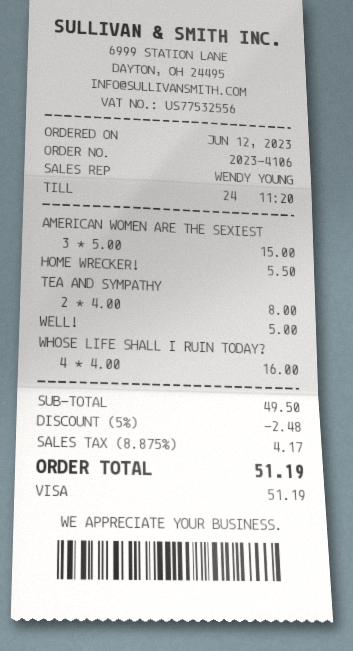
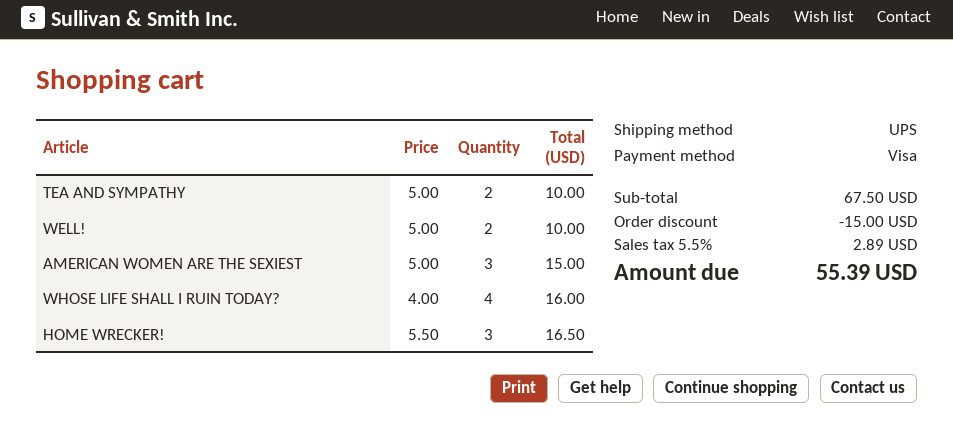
HOME WRECKER!: 1 x 5.50 = 5.50 -> 3 x 5.50 = 16.50
TEA AND SYMPATHY: 2 x 4.00 = 8.00 -> 2 x 5.00 = 10.00
WELL!: 1 x 5.00 = 5.00 -> 2 x 5.00 = 10.00
subtotal: 49.50 -> 67.50
discount: 2.48 -> 15.00
tax: 8.875% = 4.17 -> 5.5% = 2.89
total: 51.19 -> 55.39

